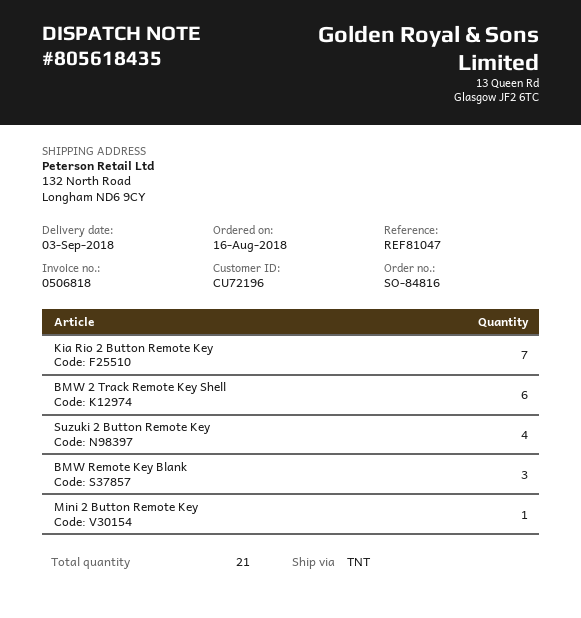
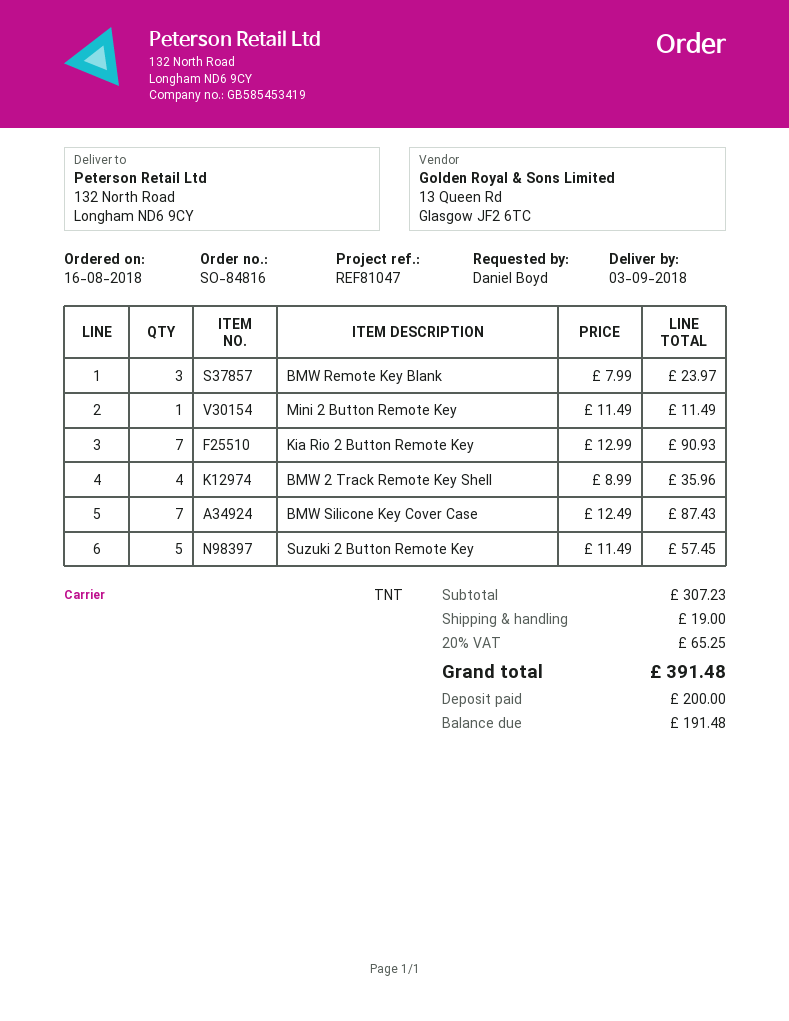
BMW 2 Track Remote Key Shell: 6 -> 4
Suzuki 2 Button Remote Key: 4 -> 5
BMW Silicone Key Cover Case: none -> 7

